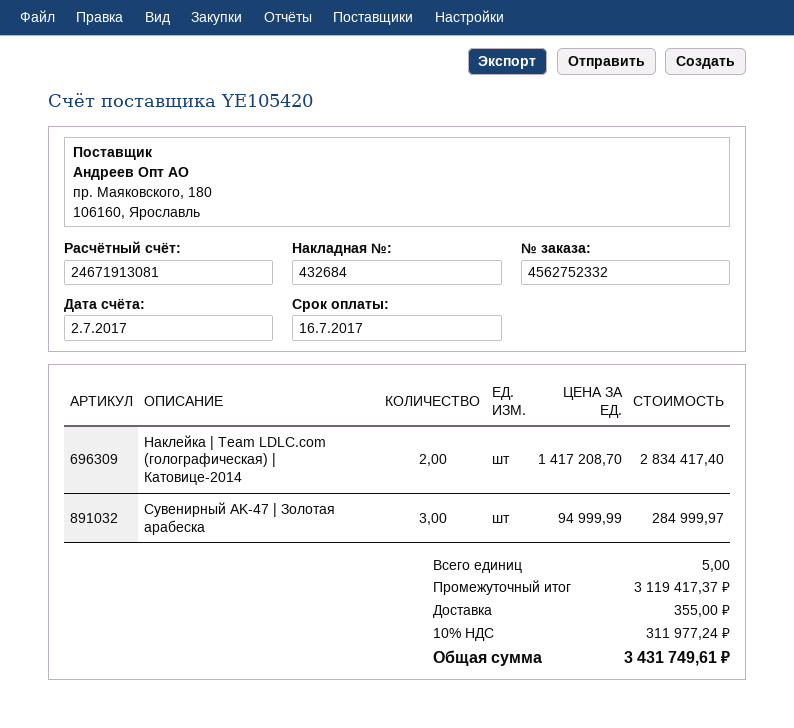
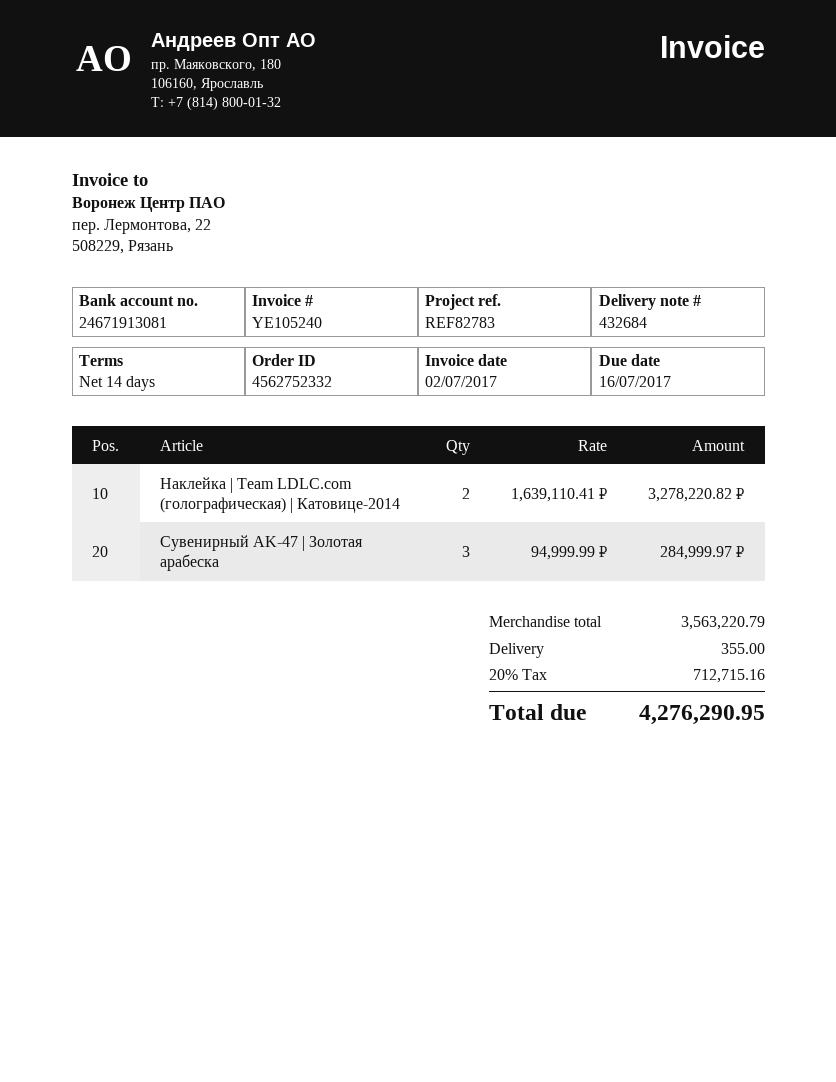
invoice number: YE105420 -> YE105240
Наклейка | Team LDLC.com (голографическая) | Катовице-2014: 2 x 1417208.70 = 2834417.40 -> 2 x 1639110.41 = 3278220.82
subtotal: 3119417.37 -> 3563220.79
tax: 10% = 311977.24 -> 20% = 712715.16
total: 3431749.61 -> 4276290.95

